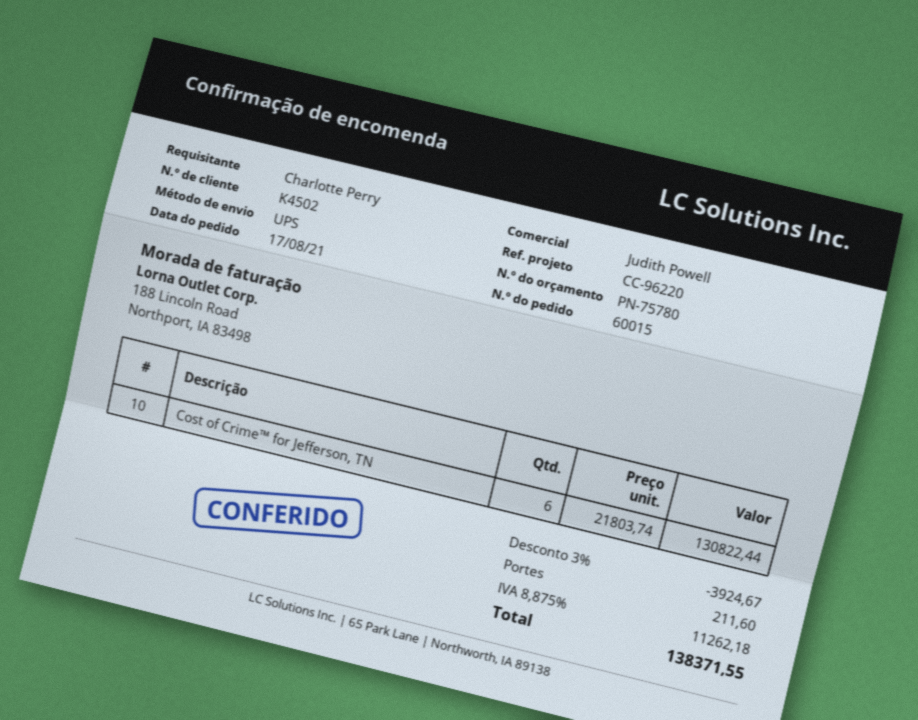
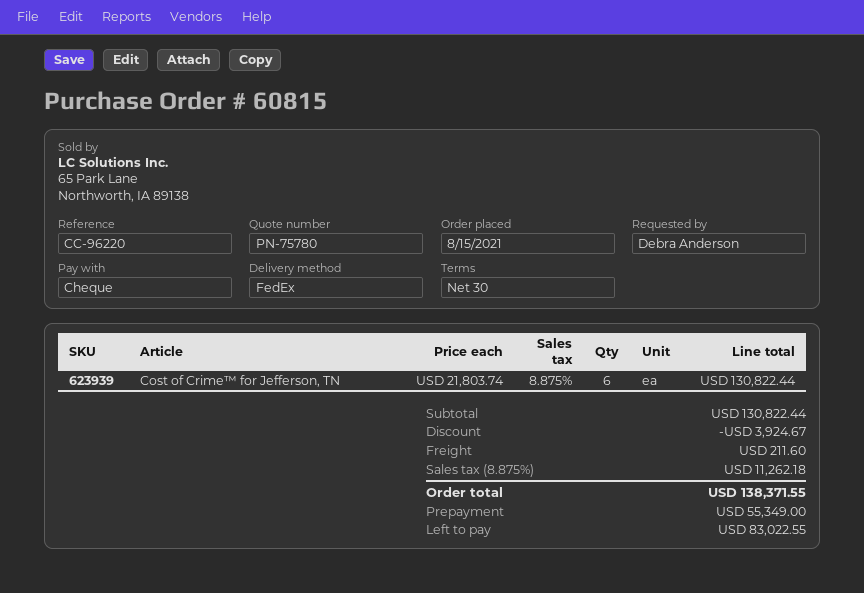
order number: 60015 -> 60815
order date: 2021-08-17 -> 2021-08-15
ordered by: Charlotte Perry -> Debra Anderson
shipping method: UPS -> FedEx

